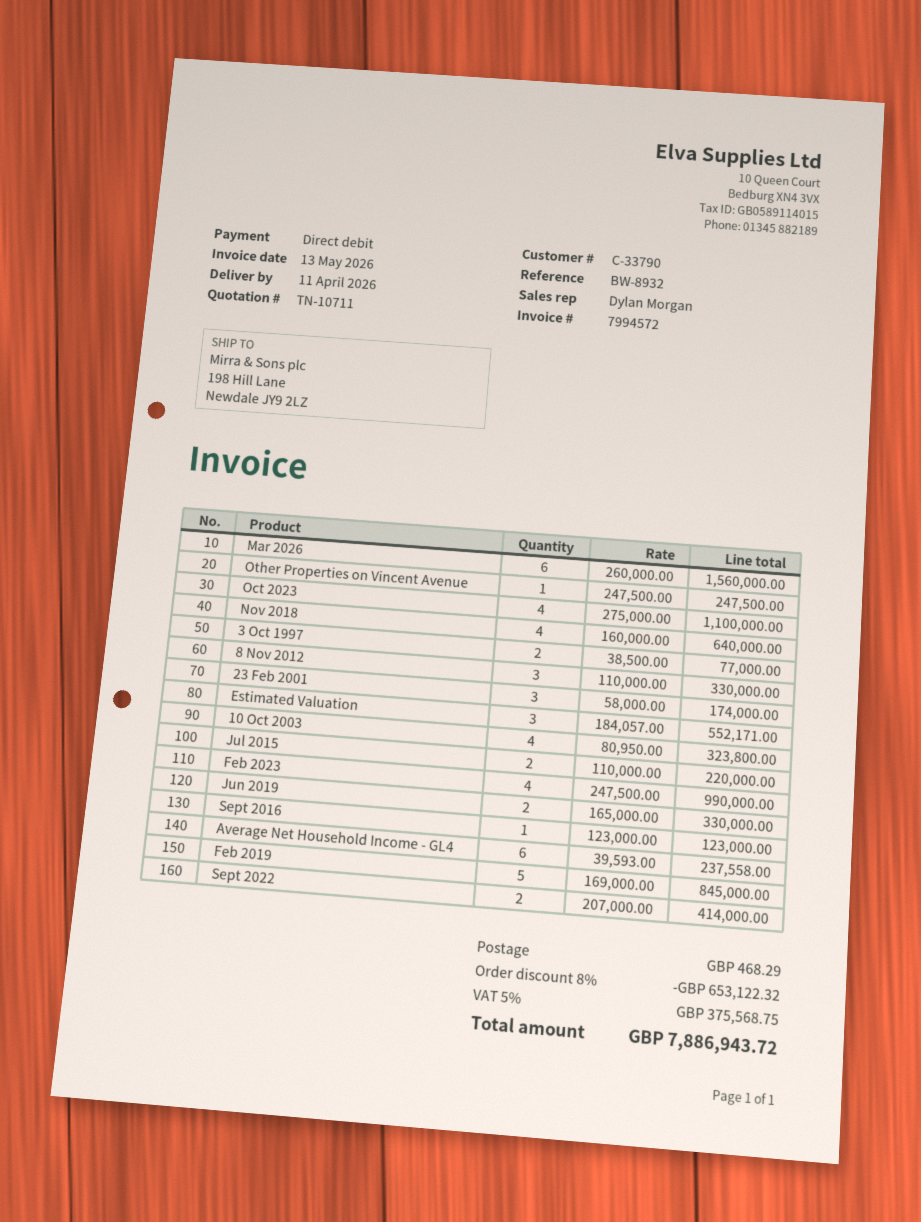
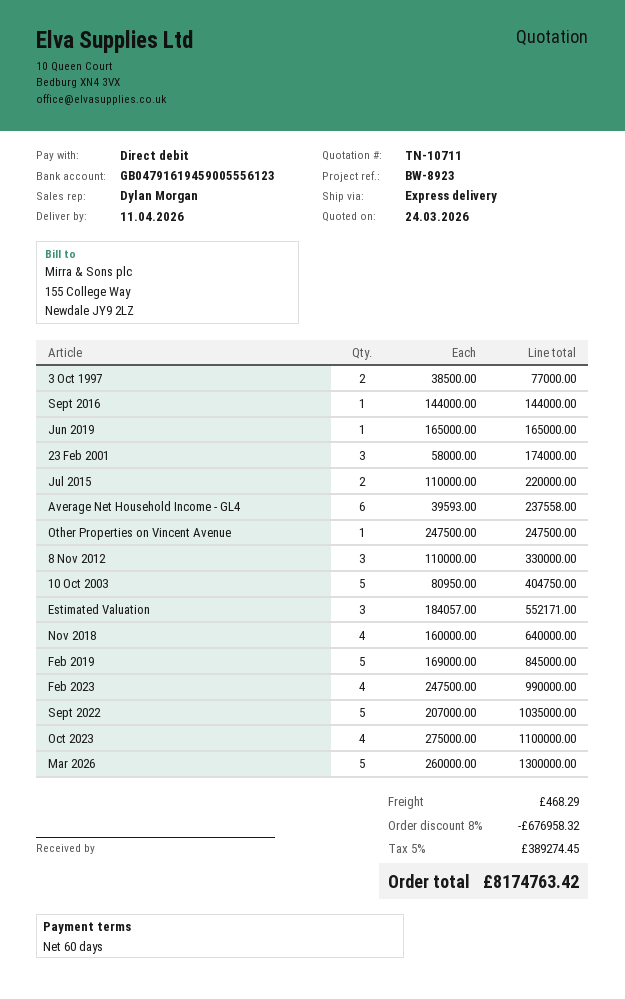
reference: BW-8932 -> BW-8923
Mar 2026: 6 x 260000.00 = 1560000.00 -> 5 x 260000.00 = 1300000.00
10 Oct 2003: 4 x 80950.00 = 323800.00 -> 5 x 80950.00 = 404750.00
Jun 2019: 2 x 165000.00 = 330000.00 -> 1 x 165000.00 = 165000.00
Sept 2016: 1 x 123000.00 = 123000.00 -> 1 x 144000.00 = 144000.00
Sept 2022: 2 x 207000.00 = 414000.00 -> 5 x 207000.00 = 1035000.00
discount: 8% = 653122.32 -> 8% = 676958.32
tax: 5% = 375568.75 -> 5% = 389274.45
total: 7886943.72 -> 8174763.42

